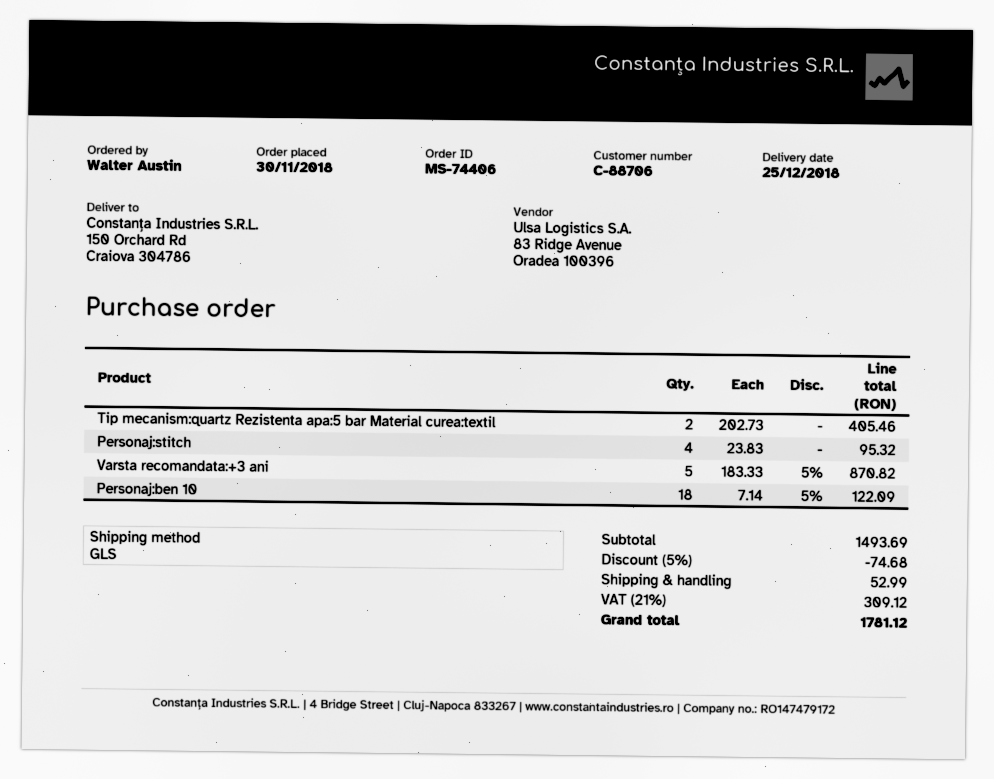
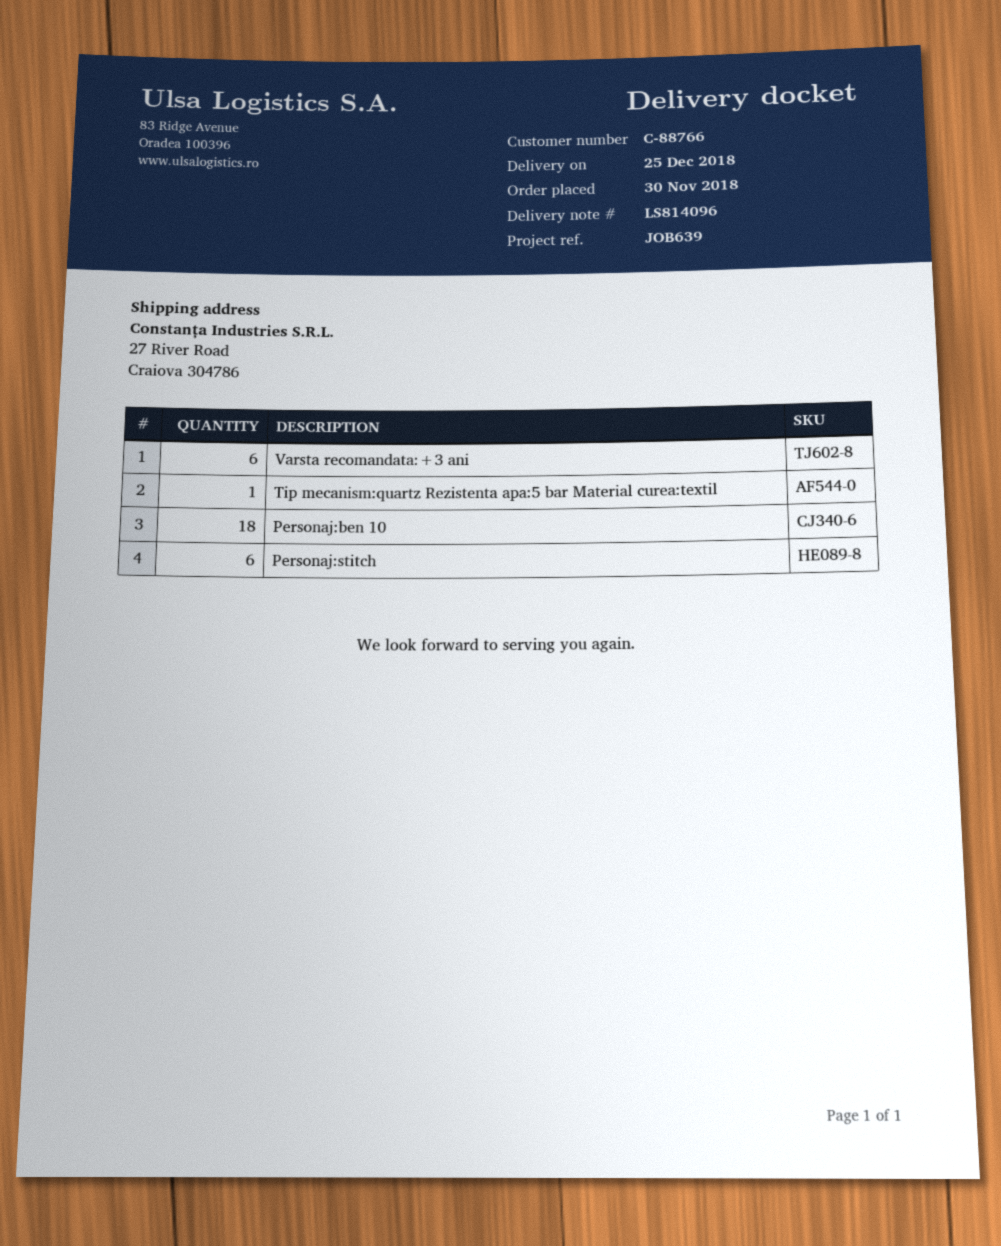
customer number: C-88706 -> C-88766
ship to: 150 Orchard Rd, Craiova 304786 -> 27 River Road, Craiova 304786
Tip mecanism:quartz Rezistenta apa:5 bar Material curea:textil: 2 -> 1
Personaj:stitch: 4 -> 6
Varsta recomandata:+3 ani: 5 -> 6

